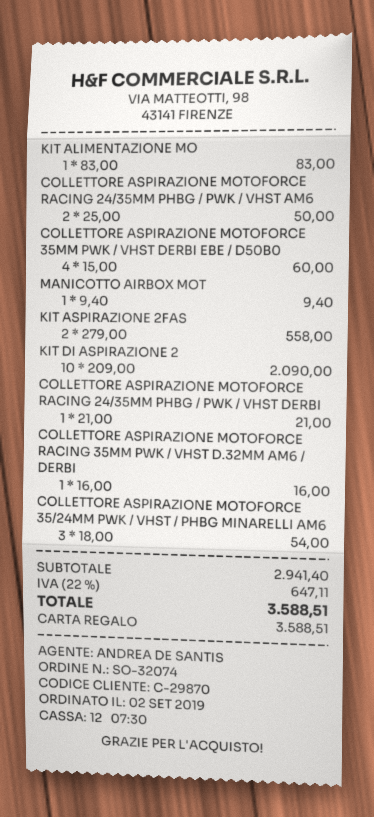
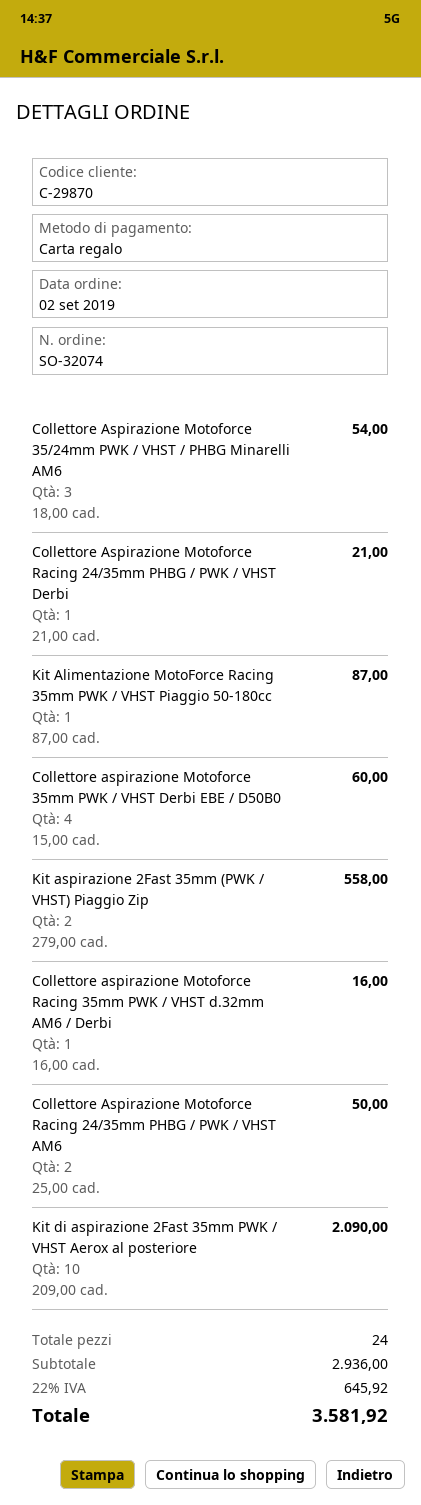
KIT ALIMENTAZIONE MO: 1 x 83.00 = 83.00 -> 1 x 87.00 = 87.00
MANICOTTO AIRBOX MOT: 1 x 9.40 = 9.40 -> none
subtotal: 2941.40 -> 2936.00
tax: 22% = 647.11 -> 22% = 645.92
total: 3588.51 -> 3581.92

